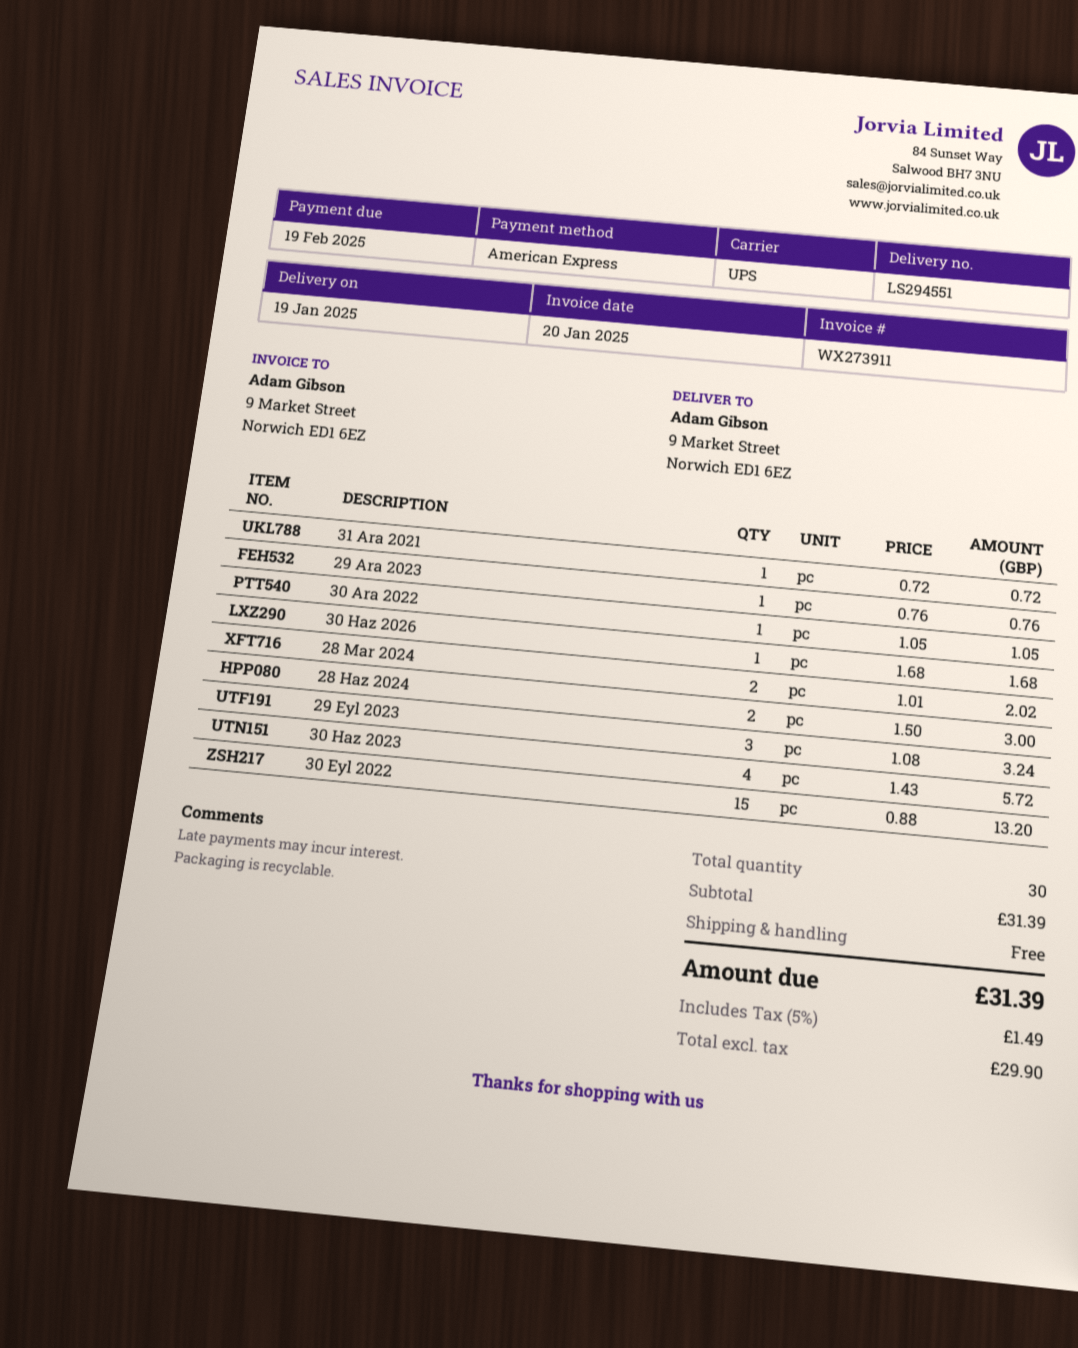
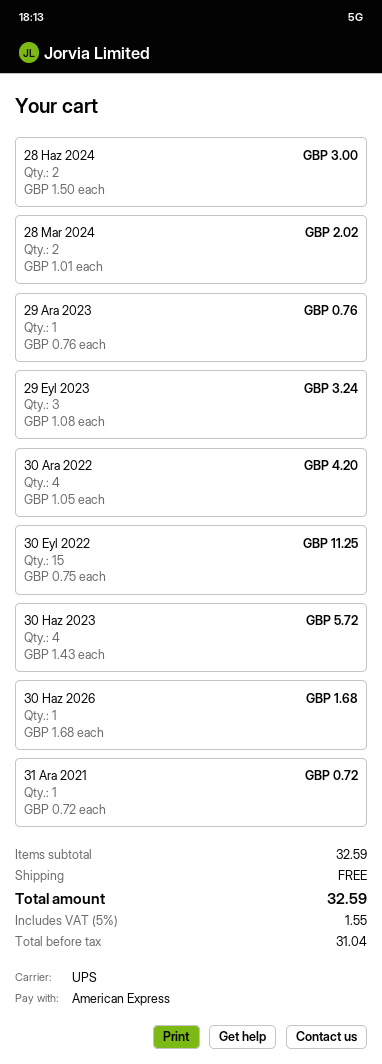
30 Ara 2022: 1 x 1.05 = 1.05 -> 4 x 1.05 = 4.20
30 Eyl 2022: 15 x 0.88 = 13.20 -> 15 x 0.75 = 11.25
subtotal: 31.39 -> 32.59
net: 29.90 -> 31.04
tax: 5% = 1.49 -> 5% = 1.55
total: 31.39 -> 32.59

